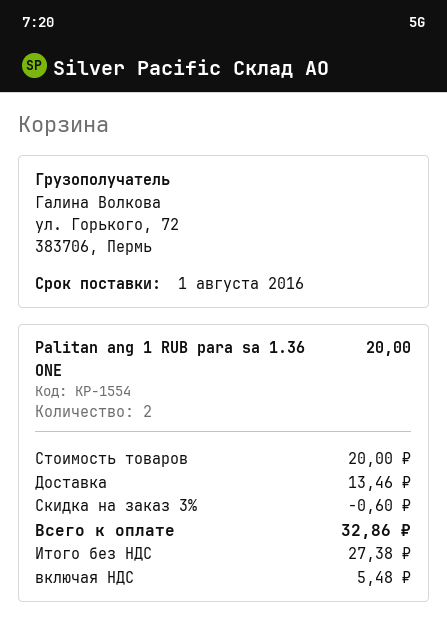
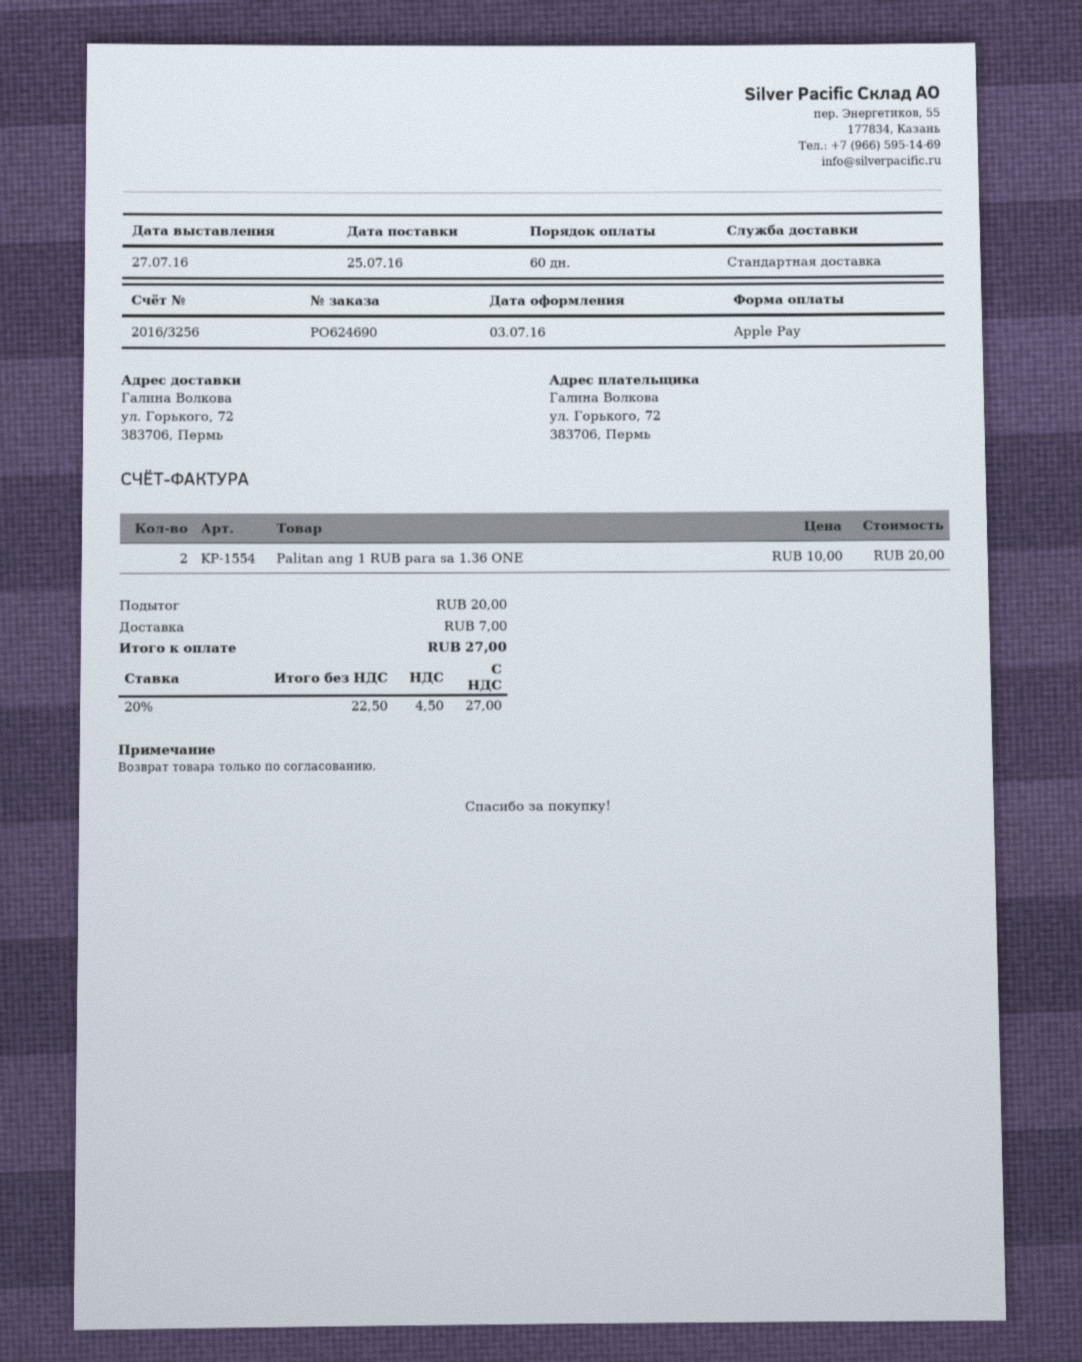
delivery date: 2016-08-01 -> 2016-07-25
discount: 3% = 0.60 -> none
shipping: 13.46 -> 7.00
net: 27.38 -> 22.50
tax: 5.48 -> 4.50
total: 32.86 -> 27.00

